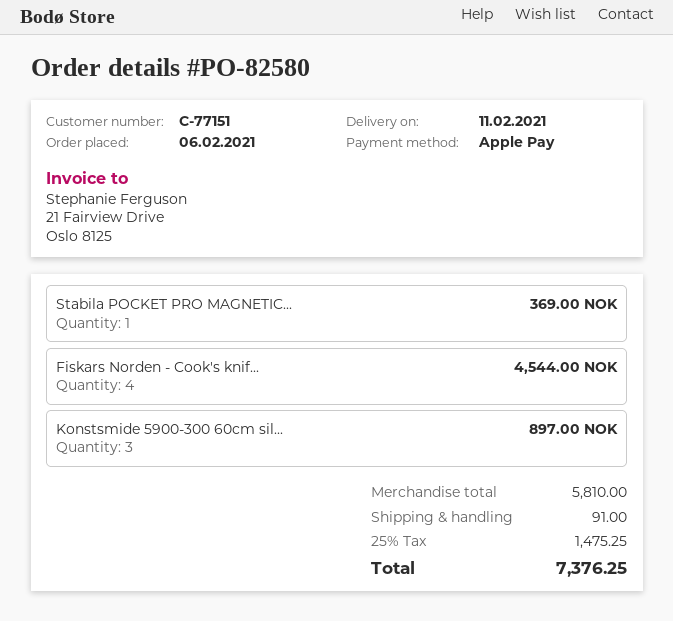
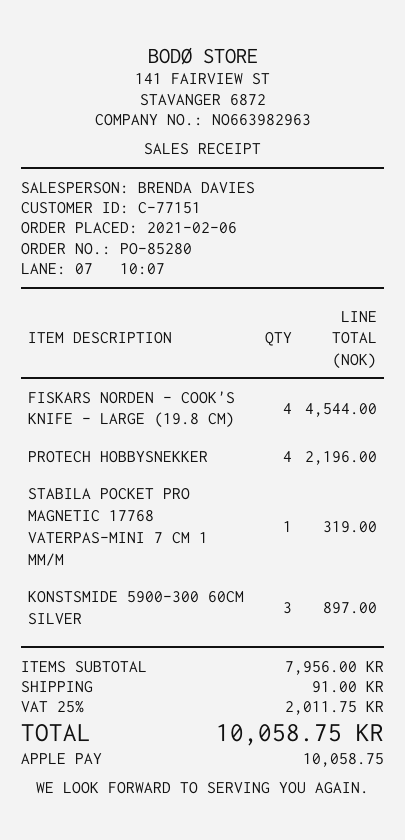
order number: PO-82580 -> PO-85280
Stabila POCKET PRO MAGNETIC...: 1 for 369.00 -> 1 for 319.00
PROTECH HOBBYSNEKKER: none -> 4 for 2196.00
subtotal: 5810.00 -> 7956.00
tax: 25% = 1475.25 -> 25% = 2011.75
total: 7376.25 -> 10058.75

